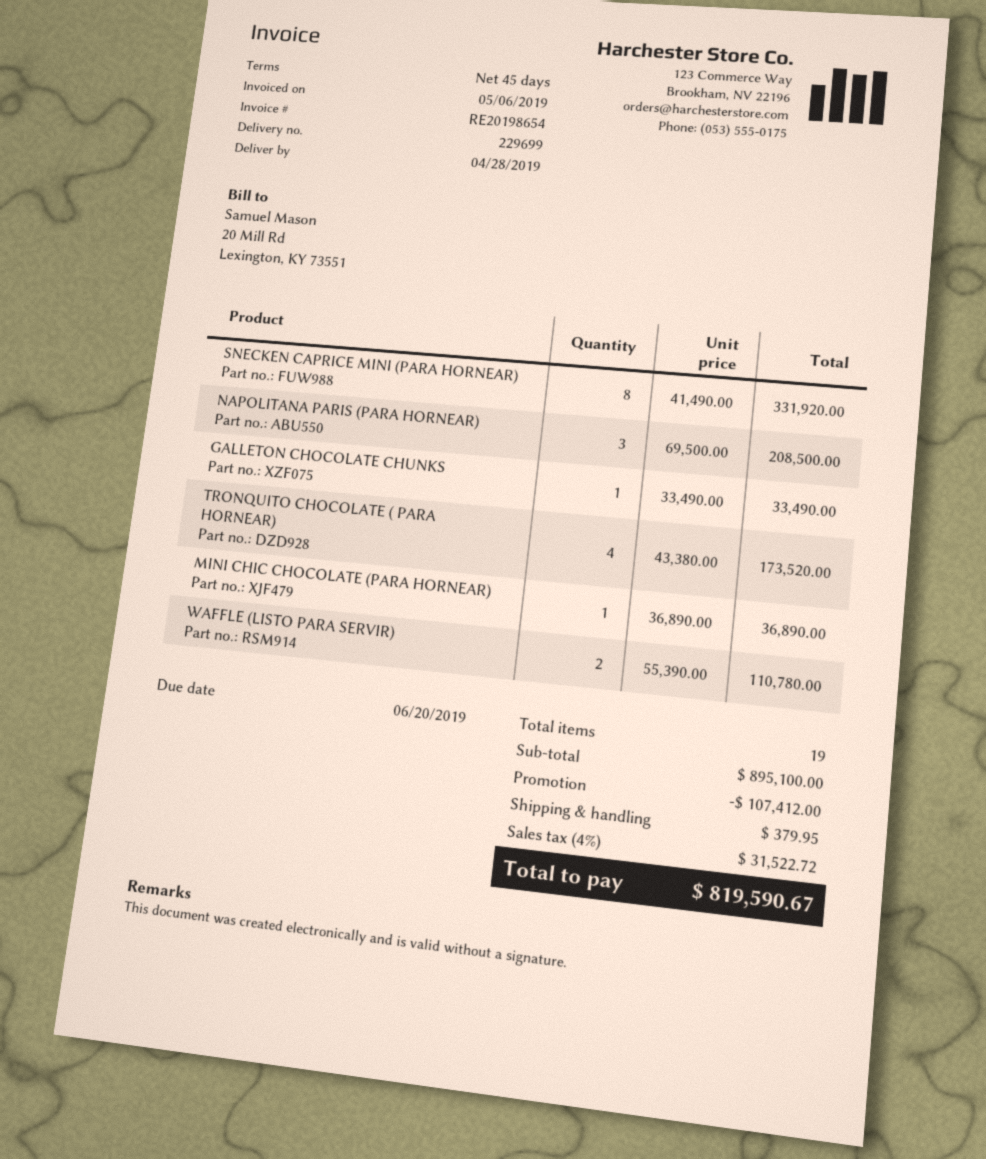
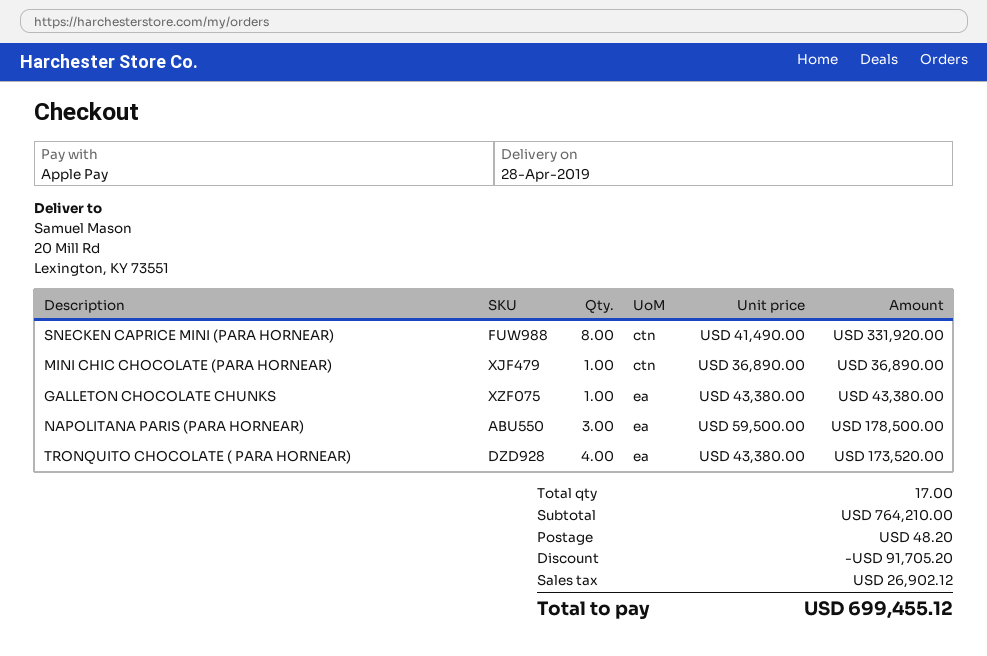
NAPOLITANA PARIS (PARA HORNEAR): 3 x 69500.00 = 208500.00 -> 3 x 59500.00 = 178500.00
GALLETON CHOCOLATE CHUNKS: 1 x 33490.00 = 33490.00 -> 1 x 43380.00 = 43380.00
WAFFLE (LISTO PARA SERVIR): 2 x 55390.00 = 110780.00 -> none
total quantity: 19 -> 17
subtotal: 895100.00 -> 764210.00
discount: 107412.00 -> 91705.20
shipping: 379.95 -> 48.20
tax: 31522.72 -> 26902.12
total: 819590.67 -> 699455.12

